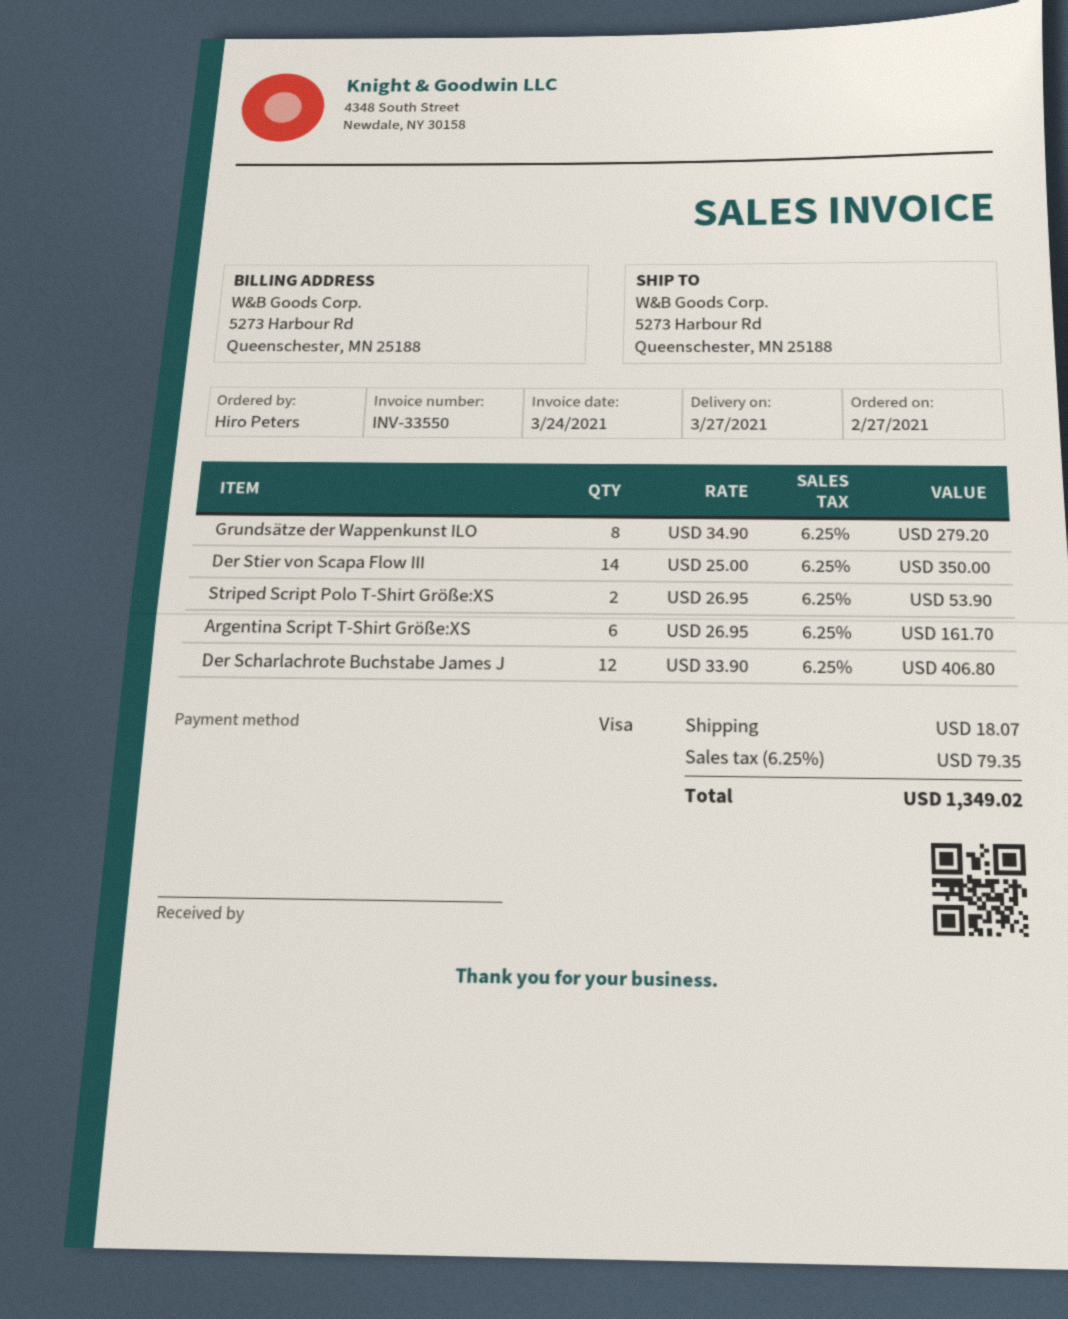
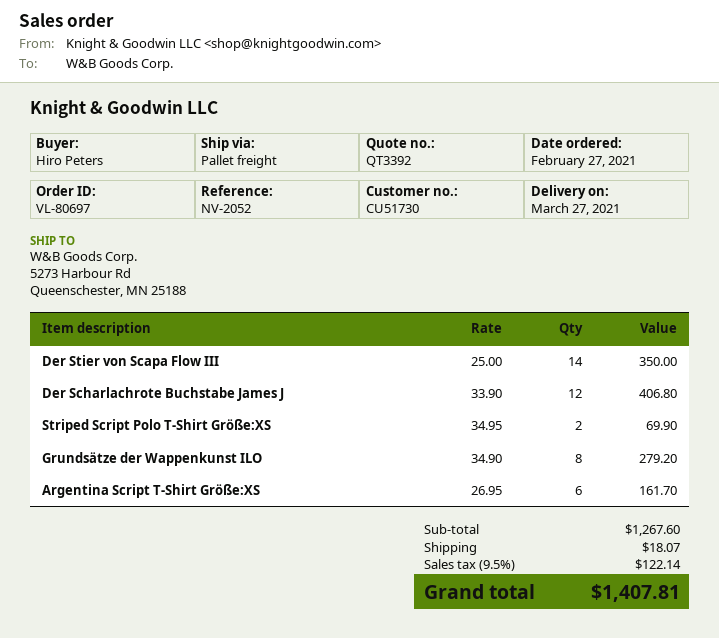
Striped Script Polo T-Shirt Größe:XS: 2 x 26.95 = 53.90 -> 2 x 34.95 = 69.90
tax: 6.25% = 79.35 -> 9.5% = 122.14
total: 1349.02 -> 1407.81

